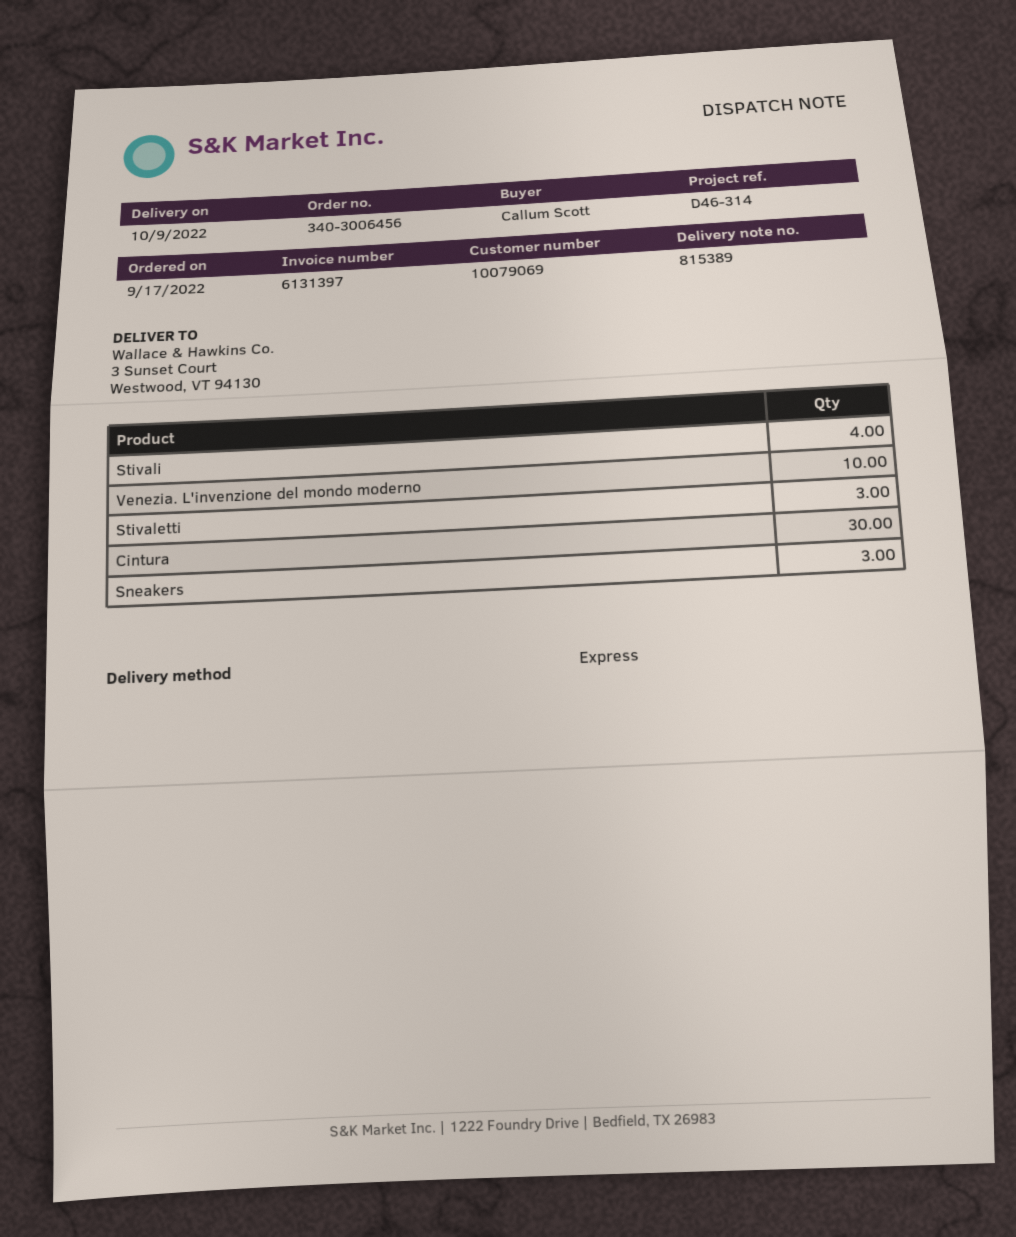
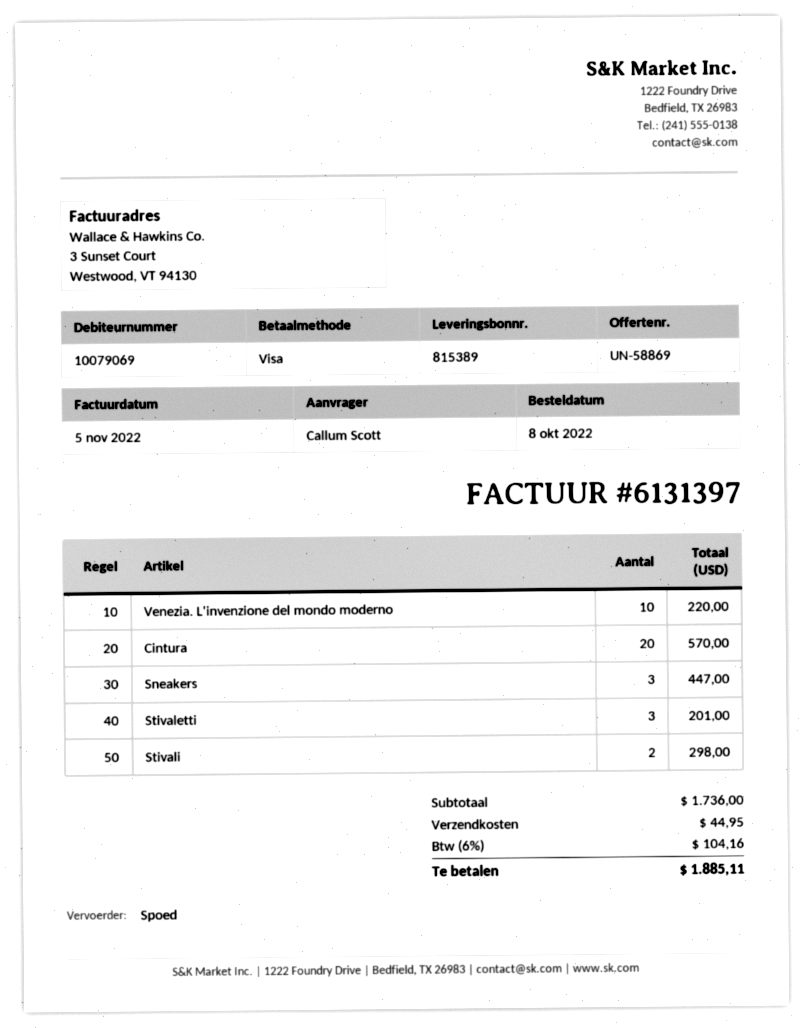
order date: 2022-09-17 -> 2022-10-08
Stivali: 4 -> 2
Cintura: 30 -> 20

